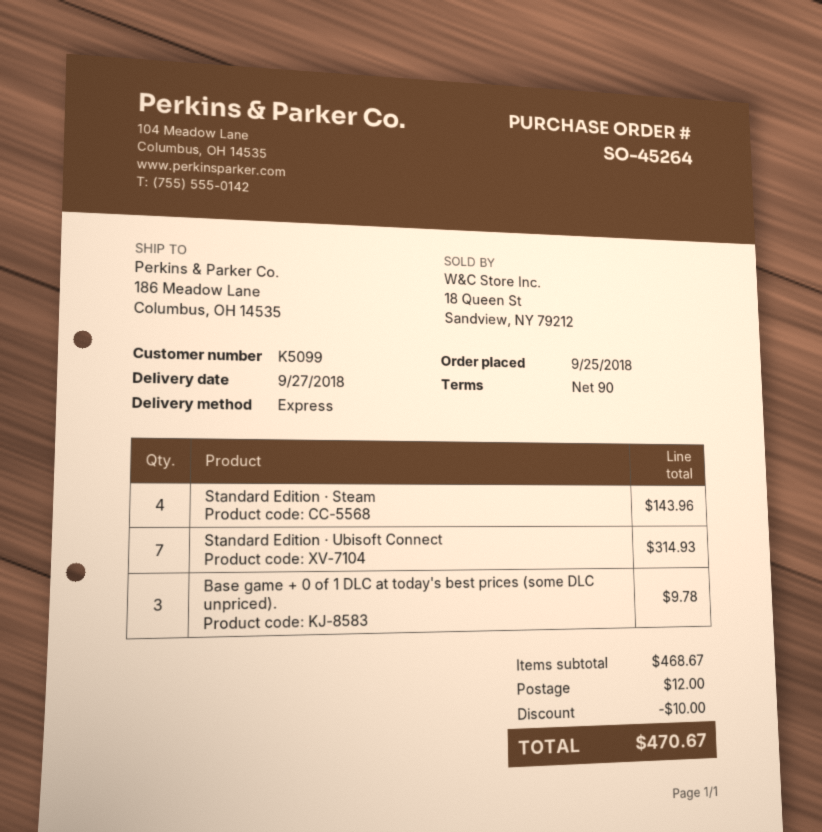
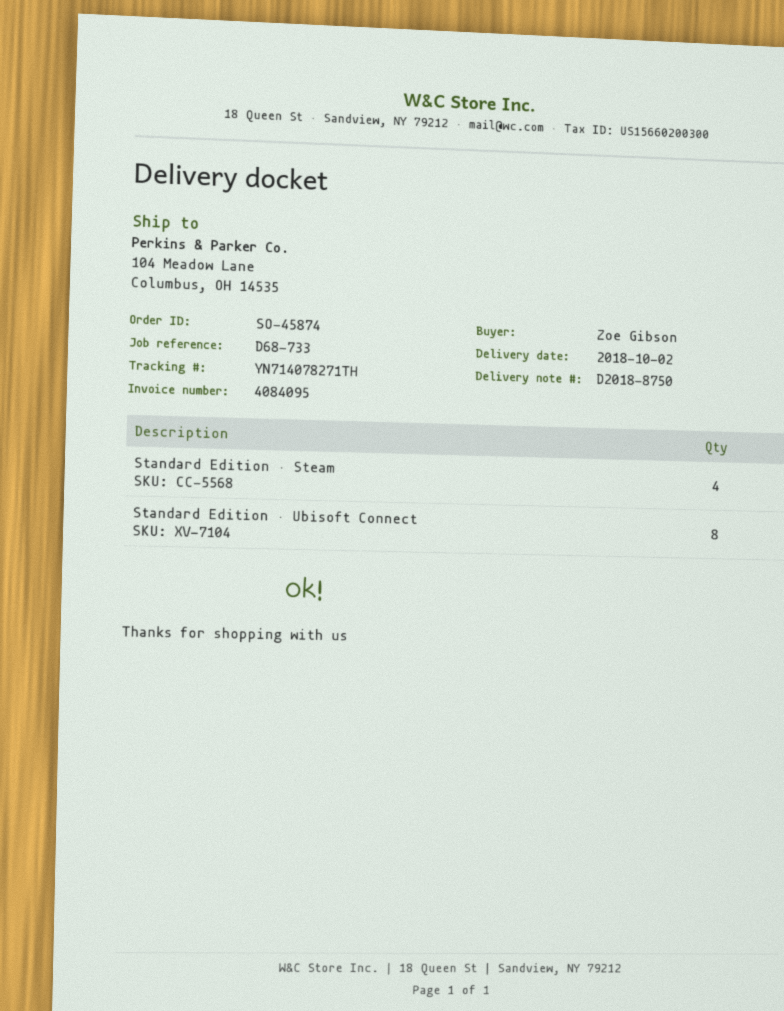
order number: SO-45264 -> SO-45874
delivery date: 2018-09-27 -> 2018-10-02
ship to: 186 Meadow Lane, Columbus, OH 14535 -> 104 Meadow Lane, Columbus, OH 14535
Standard Edition · Ubisoft Connect: 7 -> 8
Base game + 0 of 1 DLC at today's best prices (some DLC unpriced).: 3 -> none

